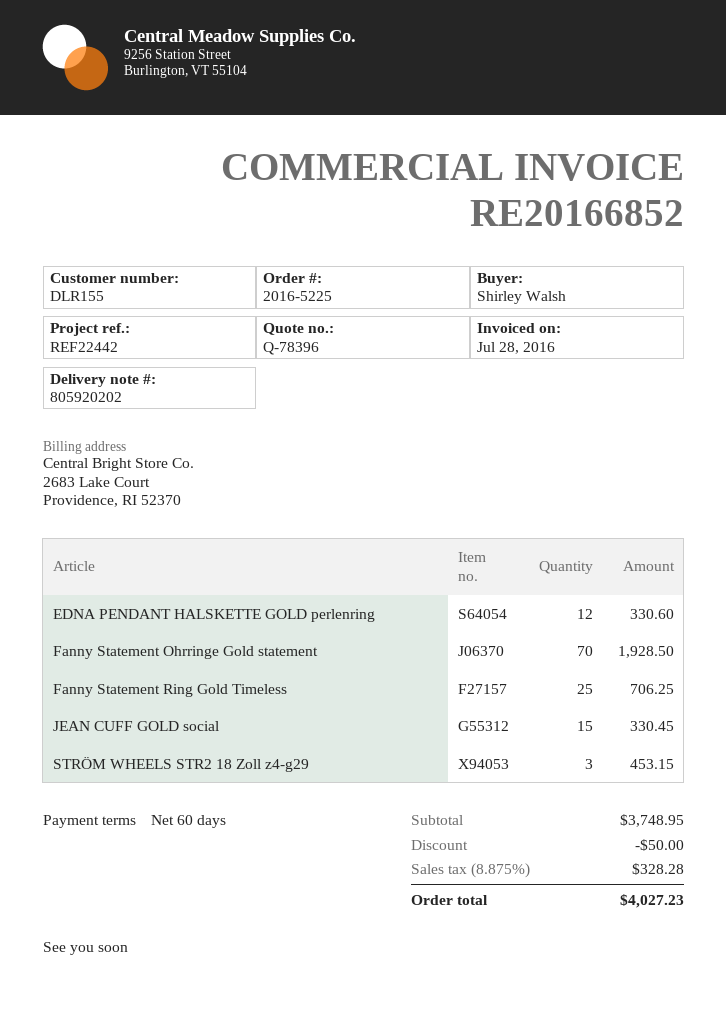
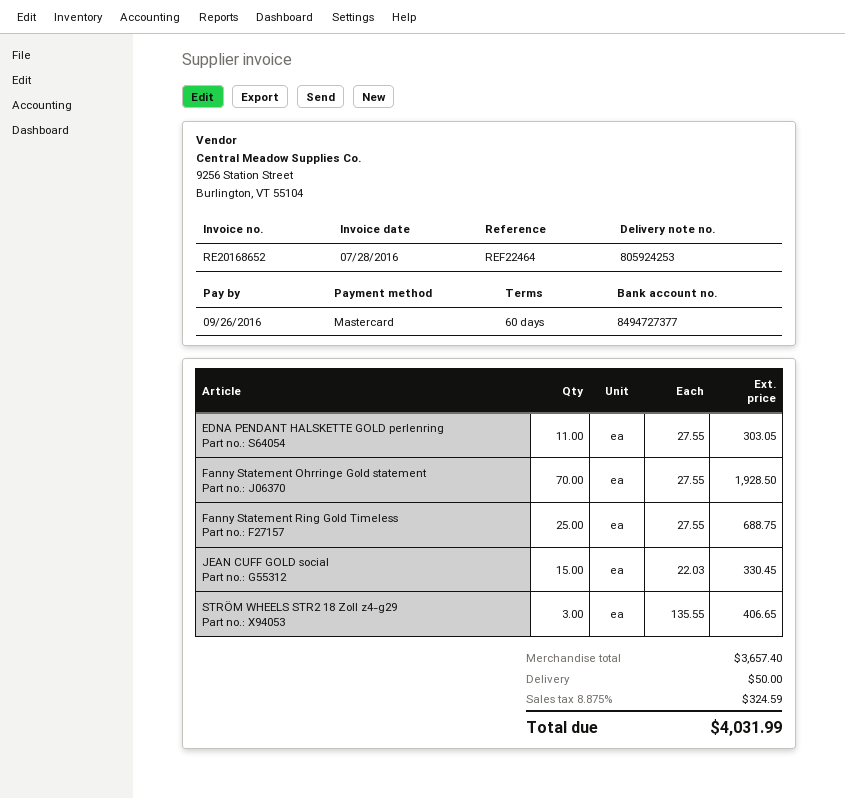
delivery note number: 805920202 -> 805924253
invoice number: RE20166852 -> RE20168652
reference: REF22442 -> REF22464
EDNA PENDANT HALSKETTE GOLD perlenring: 12 for 330.60 -> 11 for 303.05
Fanny Statement Ring Gold Timeless: 25 for 706.25 -> 25 for 688.75
STRÖM WHEELS STR2 18 Zoll z4-g29: 3 for 453.15 -> 3 for 406.65
subtotal: 3748.95 -> 3657.40
discount: 50.00 -> none
shipping: none -> 50.00
tax: 8.875% = 328.28 -> 8.875% = 324.59
total: 4027.23 -> 4031.99

